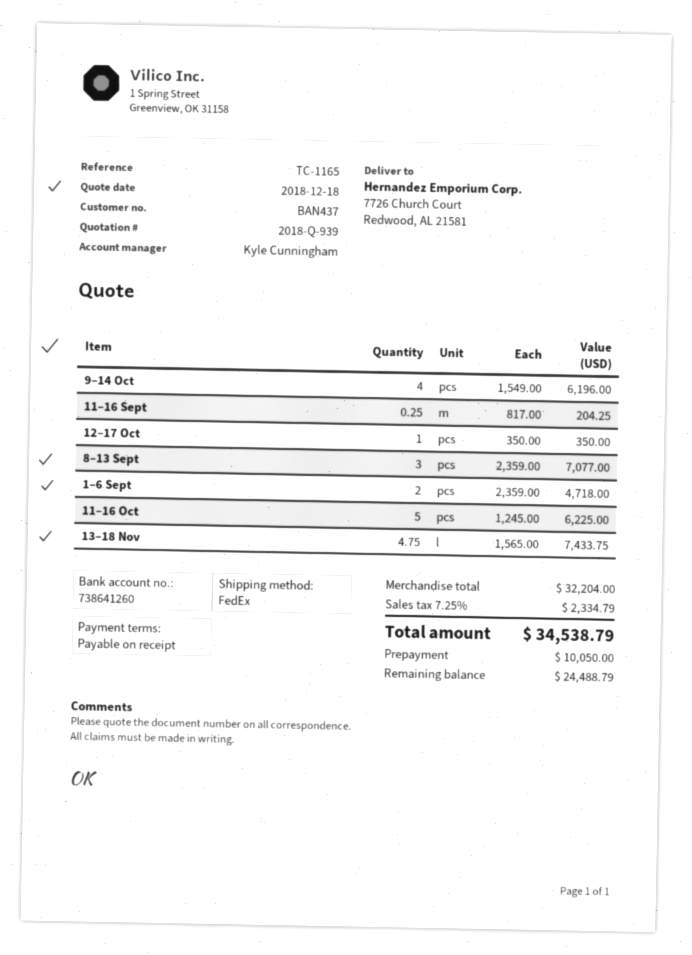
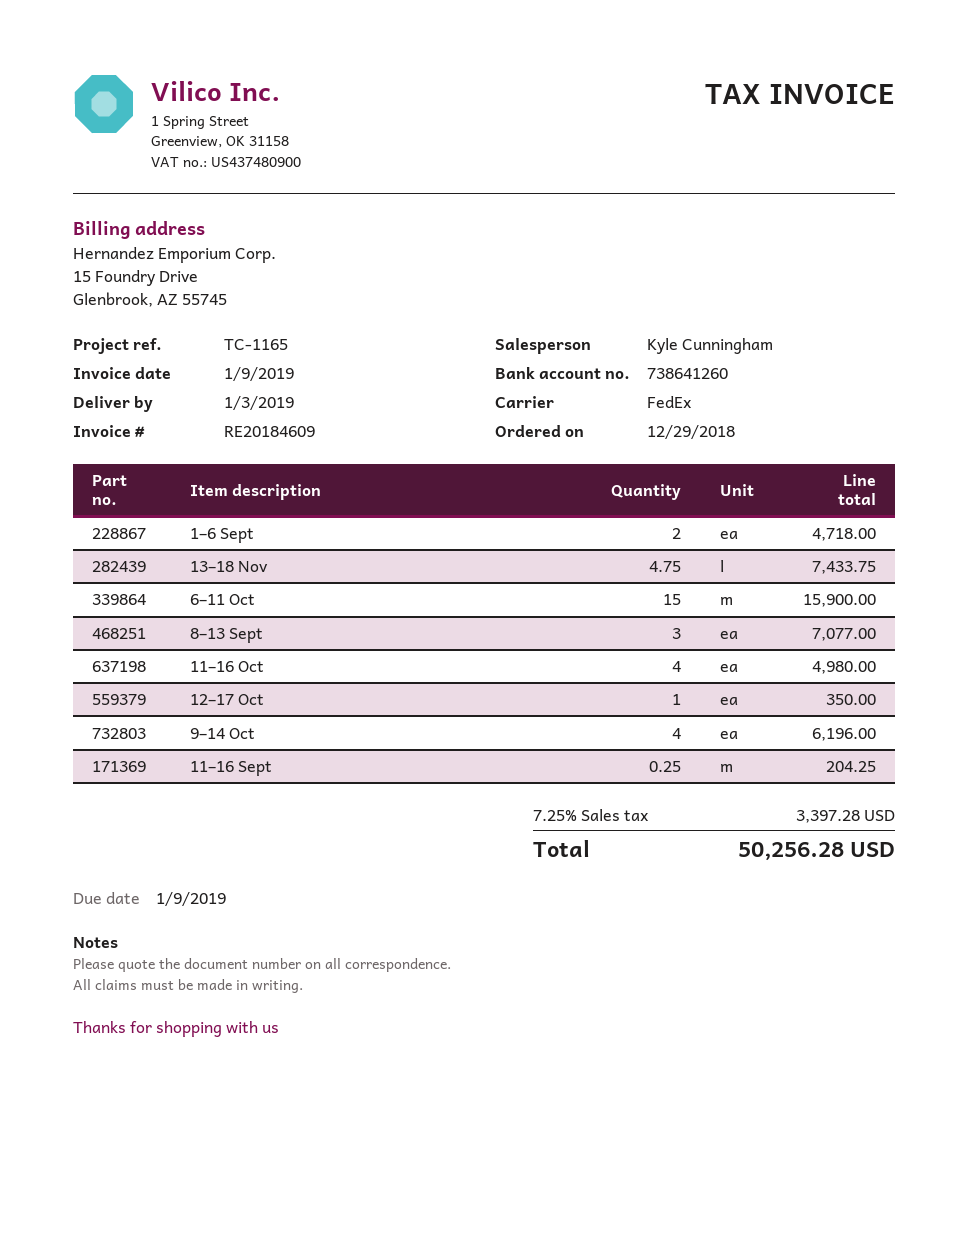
11–16 Oct: 5 for 6225.00 -> 4 for 4980.00
6–11 Oct: none -> 15 for 15900.00
tax: 7.25% = 2334.79 -> 7.25% = 3397.28
total: 34538.79 -> 50256.28

